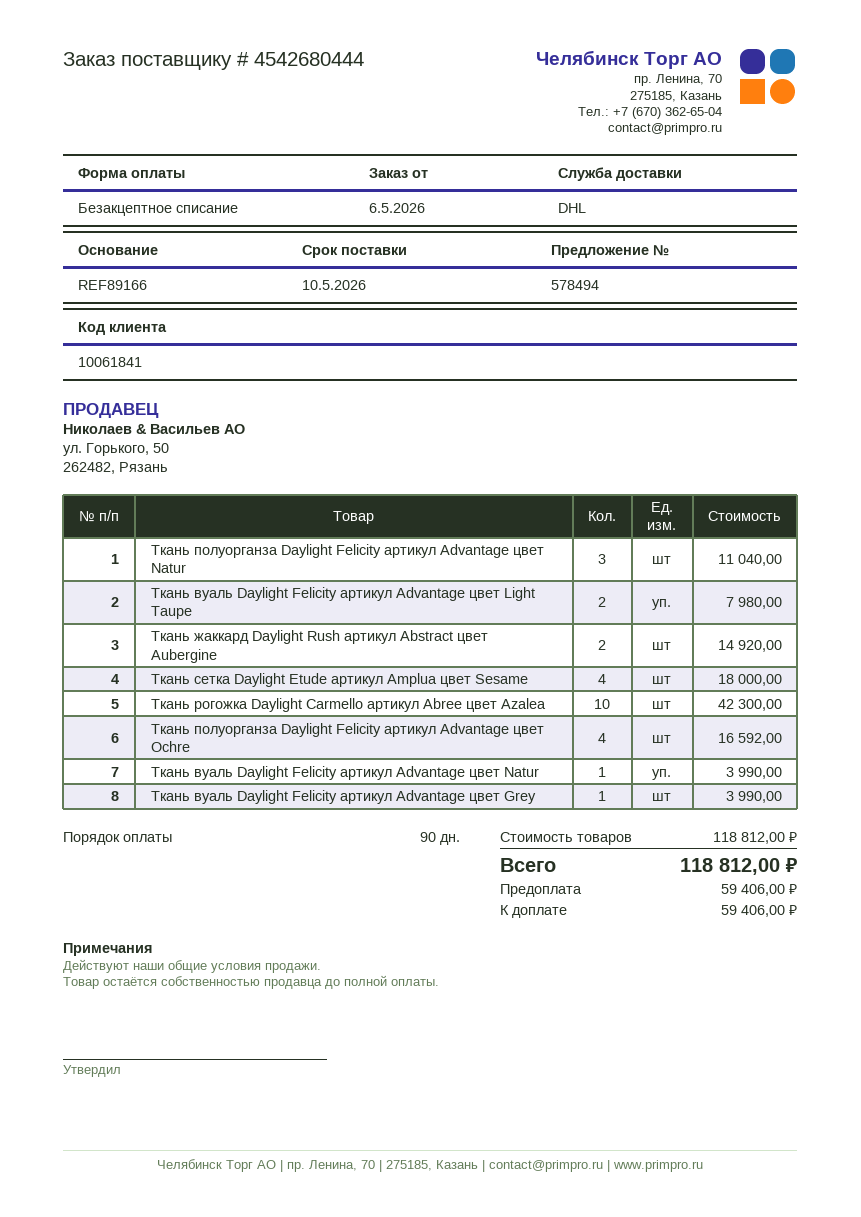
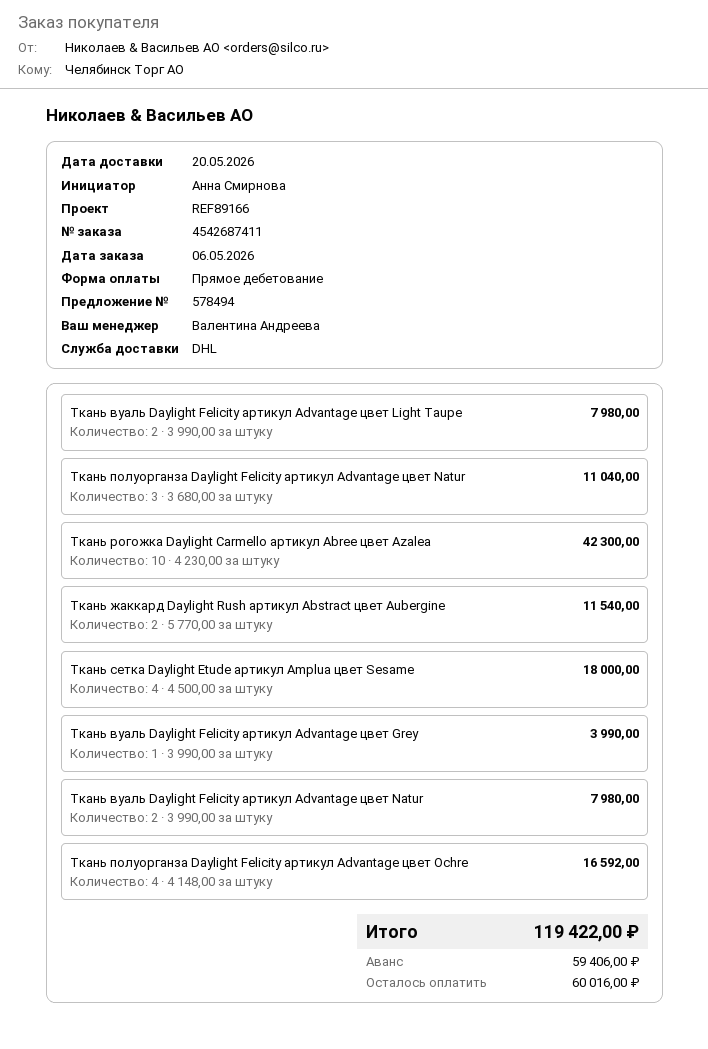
order number: 4542680444 -> 4542687411
delivery date: 2026-05-10 -> 2026-05-20
Ткань жаккард Daylight Rush артикул Abstract цвет Aubergine: 2 for 14920.00 -> 2 for 11540.00
Ткань вуаль Daylight Felicity артикул Advantage цвет Natur: 1 for 3990.00 -> 2 for 7980.00
total: 118812.00 -> 119422.00
balance: 59406.00 -> 60016.00

